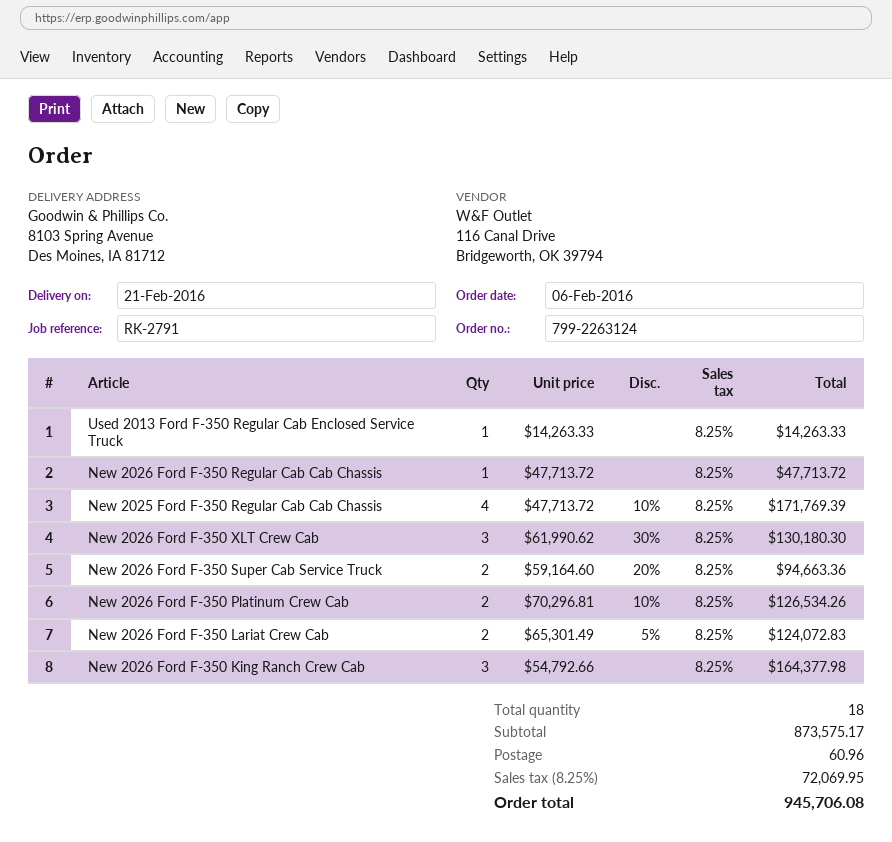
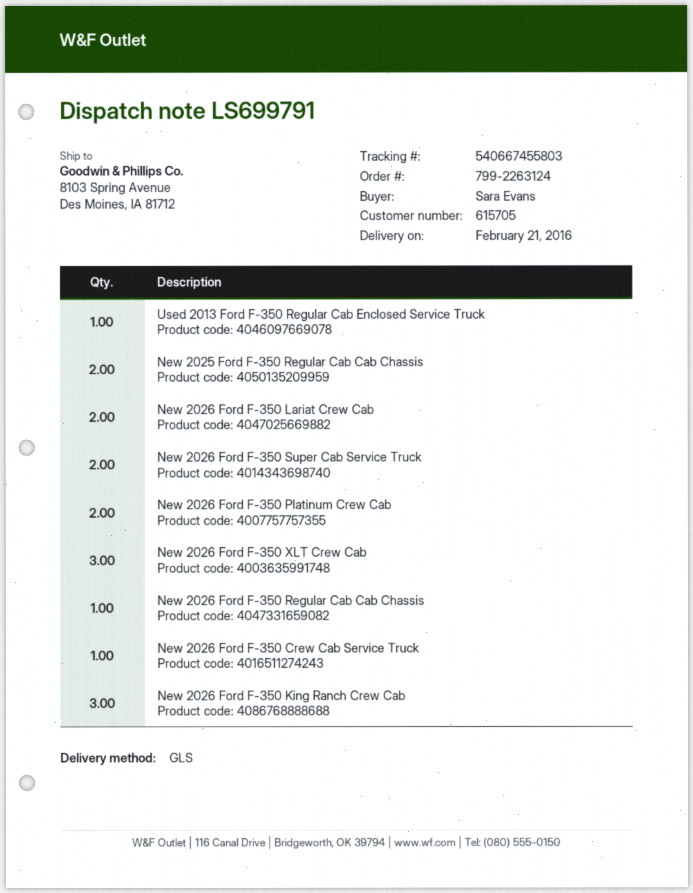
New 2025 Ford F-350 Regular Cab Cab Chassis: 4 -> 2
New 2026 Ford F-350 Crew Cab Service Truck: none -> 1

